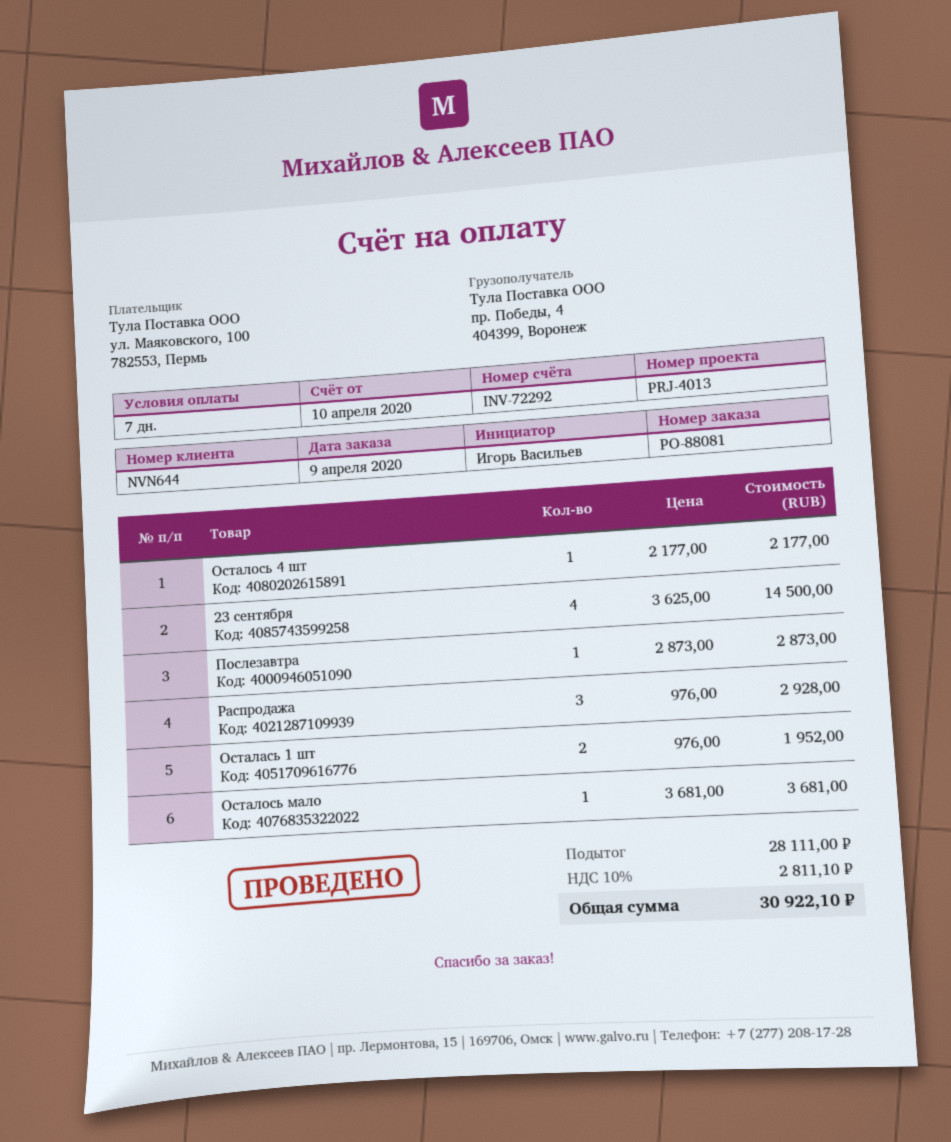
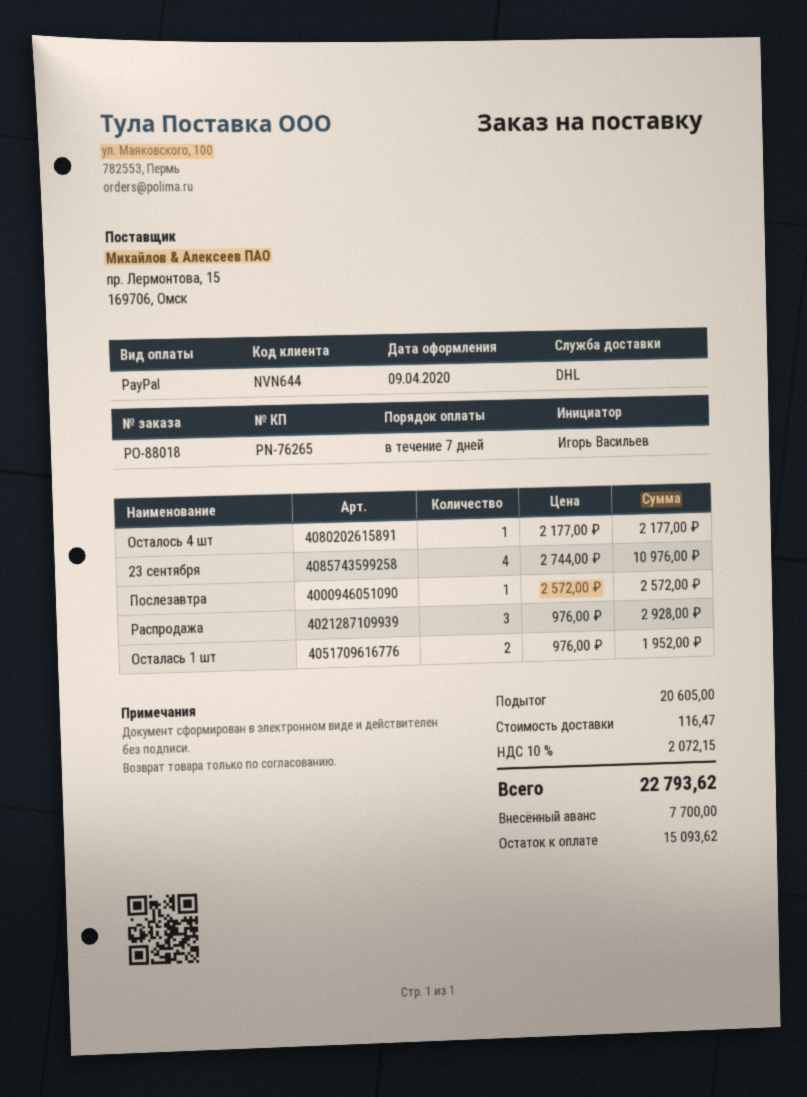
order number: PO-88081 -> PO-88018
23 сентября: 4 x 3625.00 = 14500.00 -> 4 x 2744.00 = 10976.00
Послезавтра: 1 x 2873.00 = 2873.00 -> 1 x 2572.00 = 2572.00
Осталось мало: 1 x 3681.00 = 3681.00 -> none
subtotal: 28111.00 -> 20605.00
shipping: none -> 116.47
tax: 10% = 2811.10 -> 10% = 2072.15
total: 30922.10 -> 22793.62

